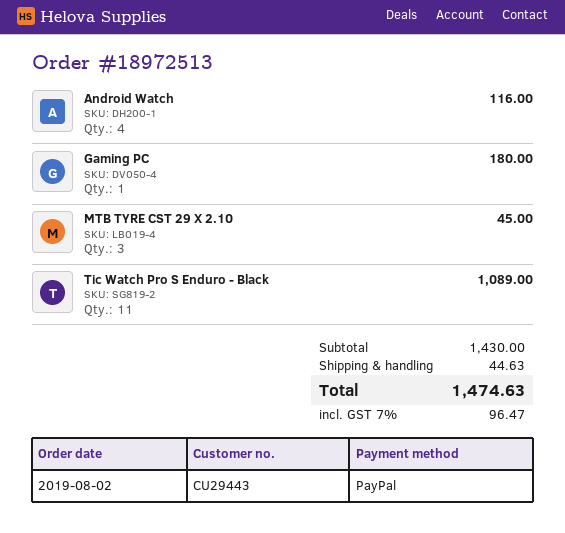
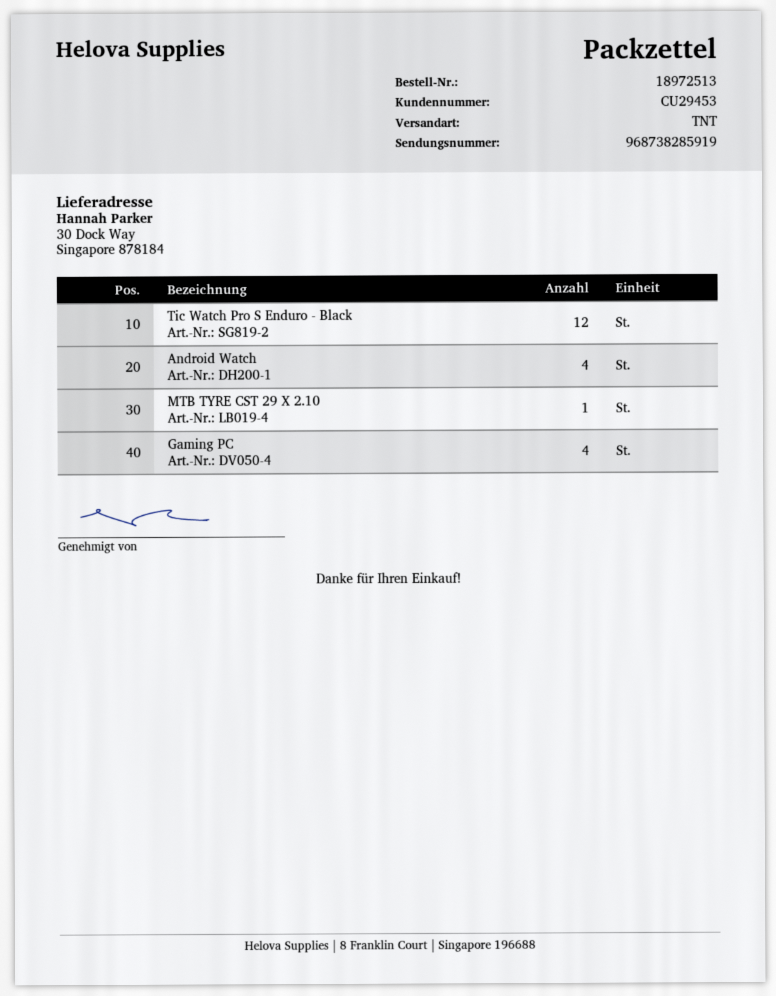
customer number: CU29443 -> CU29453
Gaming PC: 1 -> 4
MTB TYRE CST 29 X 2.10: 3 -> 1
Tic Watch Pro S Enduro - Black: 11 -> 12

